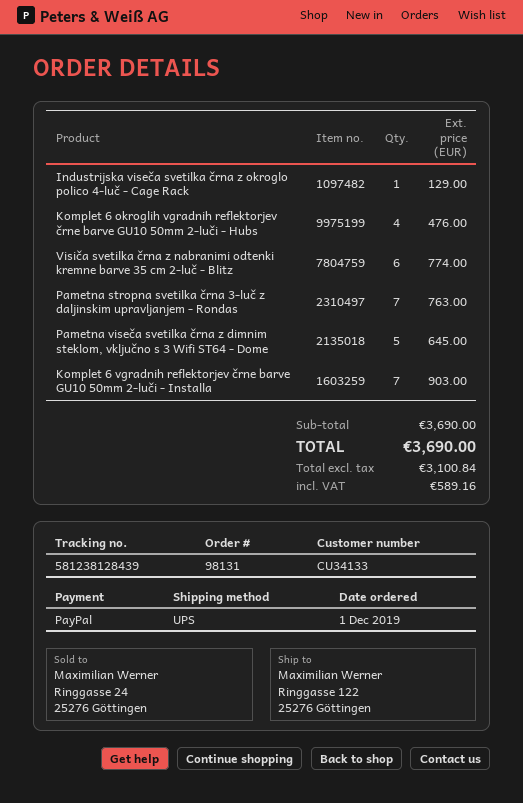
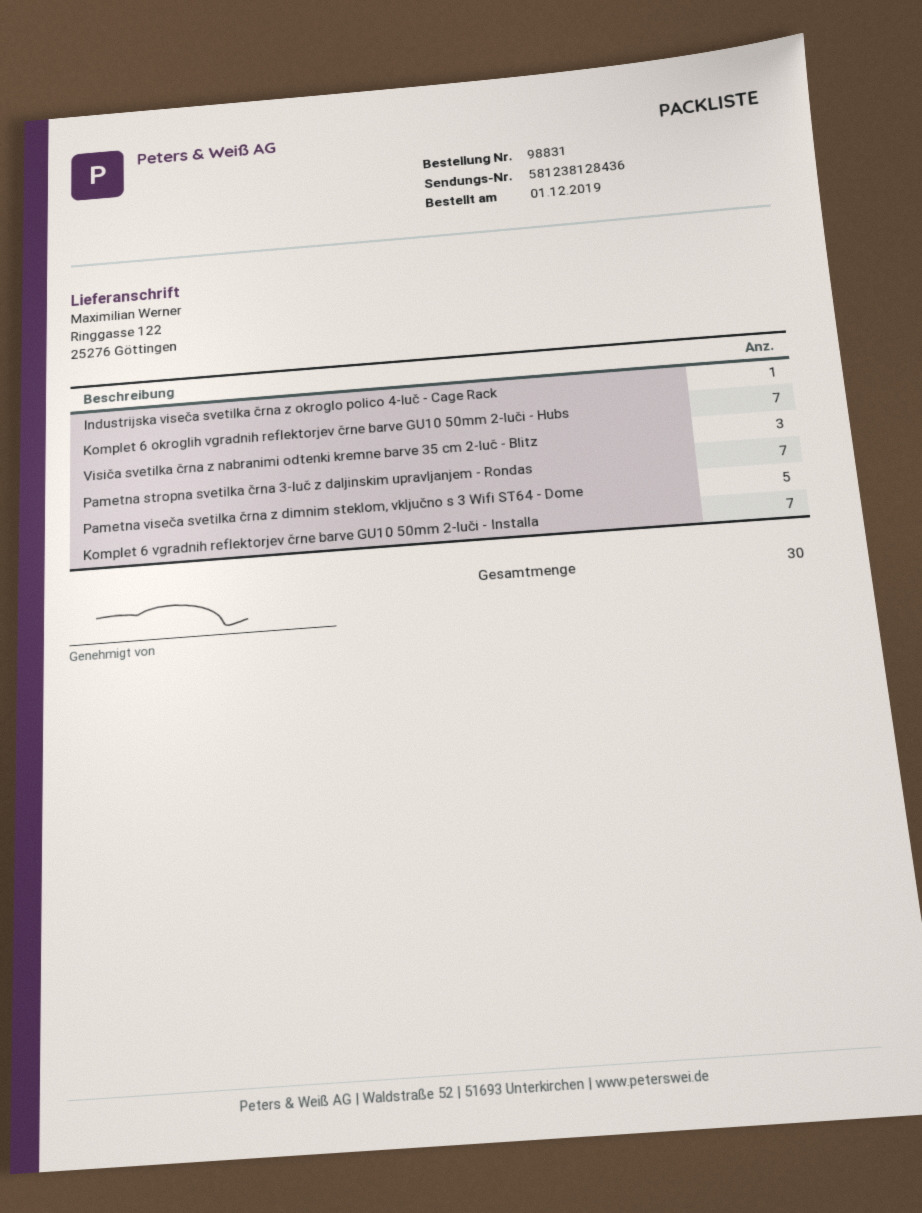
order number: 98131 -> 98831
tracking number: 581238128439 -> 581238128436
Komplet 6 okroglih vgradnih reflektorjev črne barve GU10 50mm 2-luči - Hubs: 4 -> 7
Visiča svetilka črna z nabranimi odtenki kremne barve 35 cm 2-luč - Blitz: 6 -> 3

